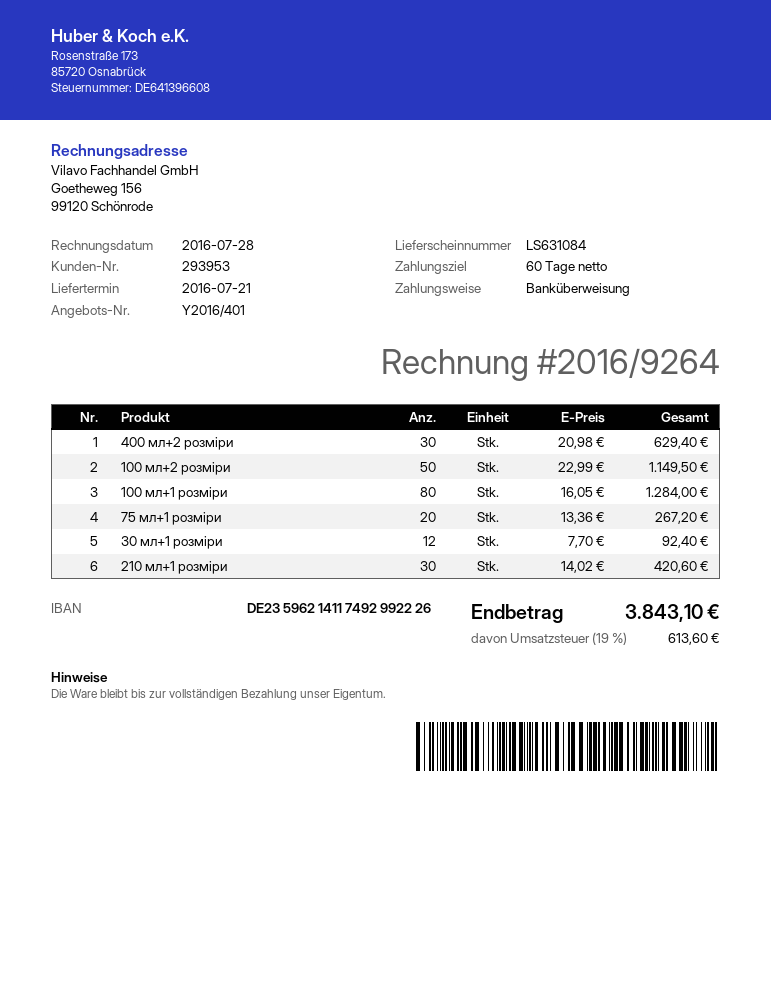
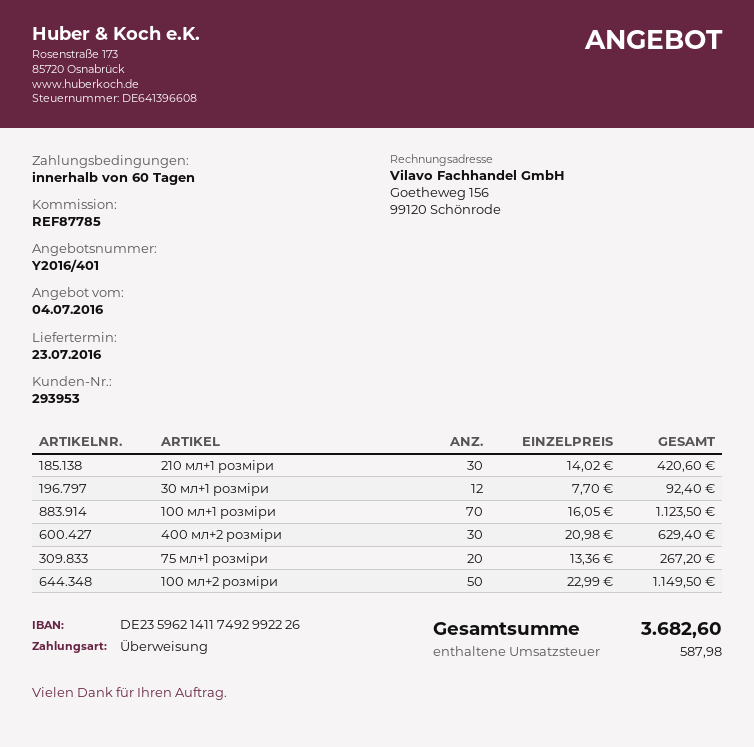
delivery date: 2016-07-21 -> 2016-07-23
100 мл+1 розміри: 80 x 16.05 = 1284.00 -> 70 x 16.05 = 1123.50
tax: 613.60 -> 587.98
total: 3843.10 -> 3682.60

